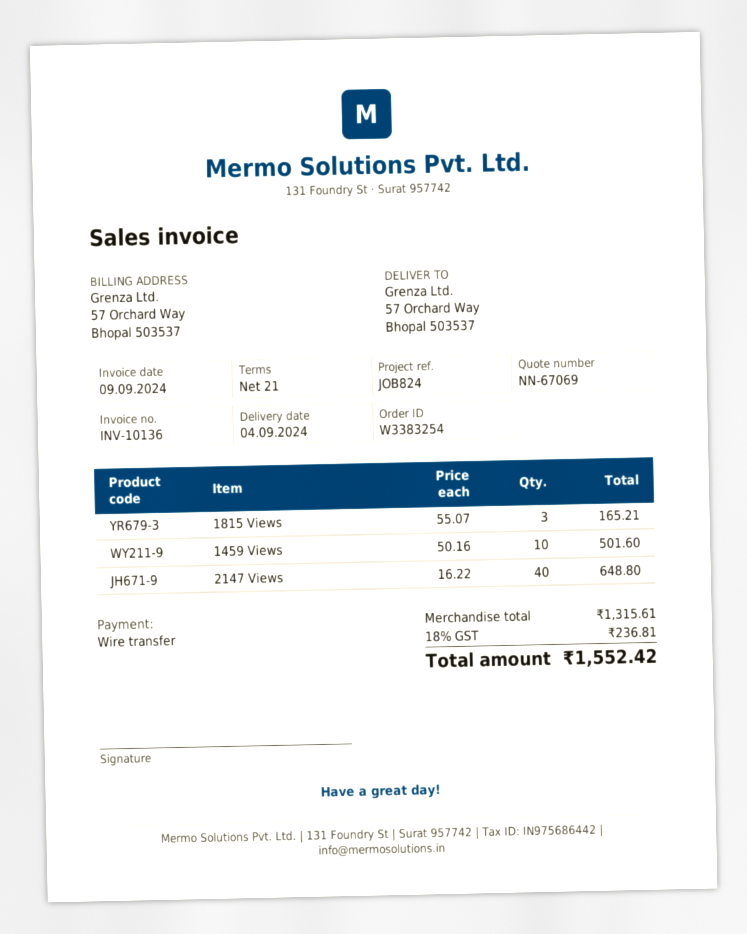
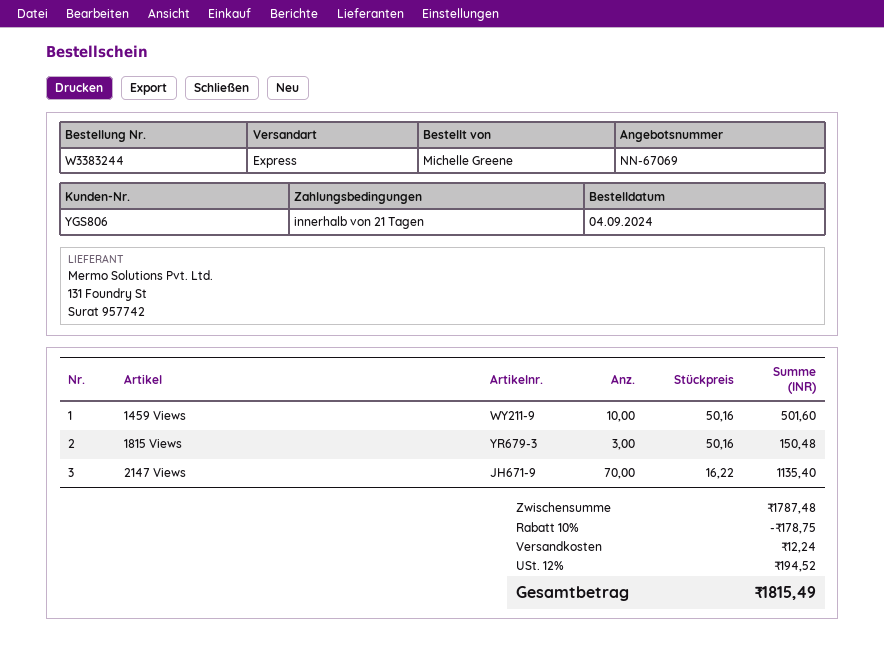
order number: W3383254 -> W3383244
1815 Views: 3 x 55.07 = 165.21 -> 3 x 50.16 = 150.48
2147 Views: 40 x 16.22 = 648.80 -> 70 x 16.22 = 1135.40
subtotal: 1315.61 -> 1787.48
discount: none -> 10% = 178.75
shipping: none -> 12.24
tax: 18% = 236.81 -> 12% = 194.52
total: 1552.42 -> 1815.49

